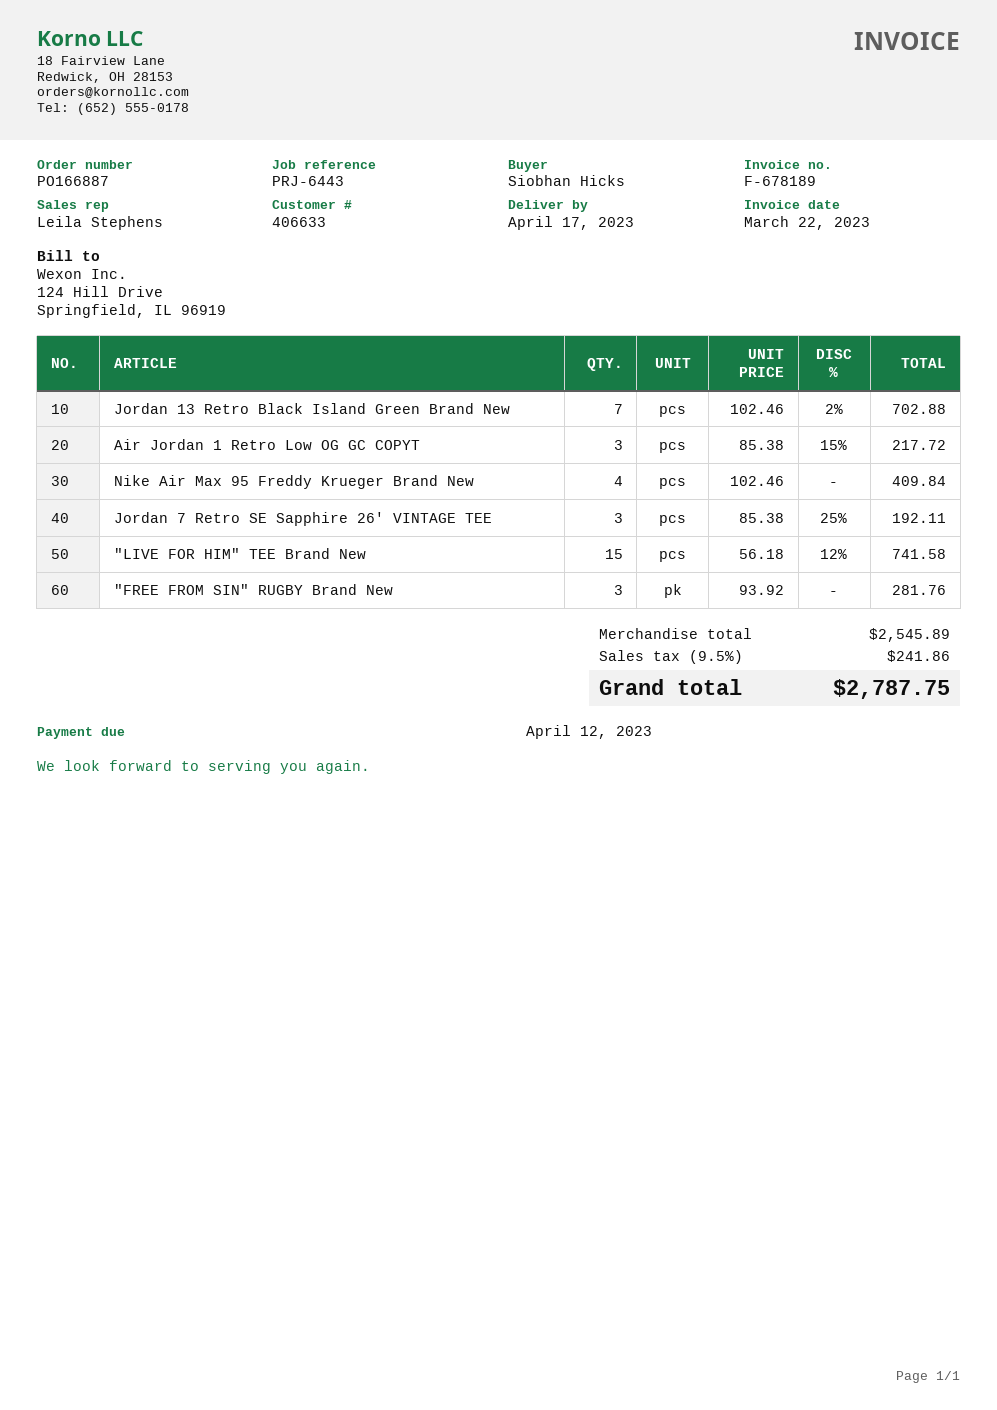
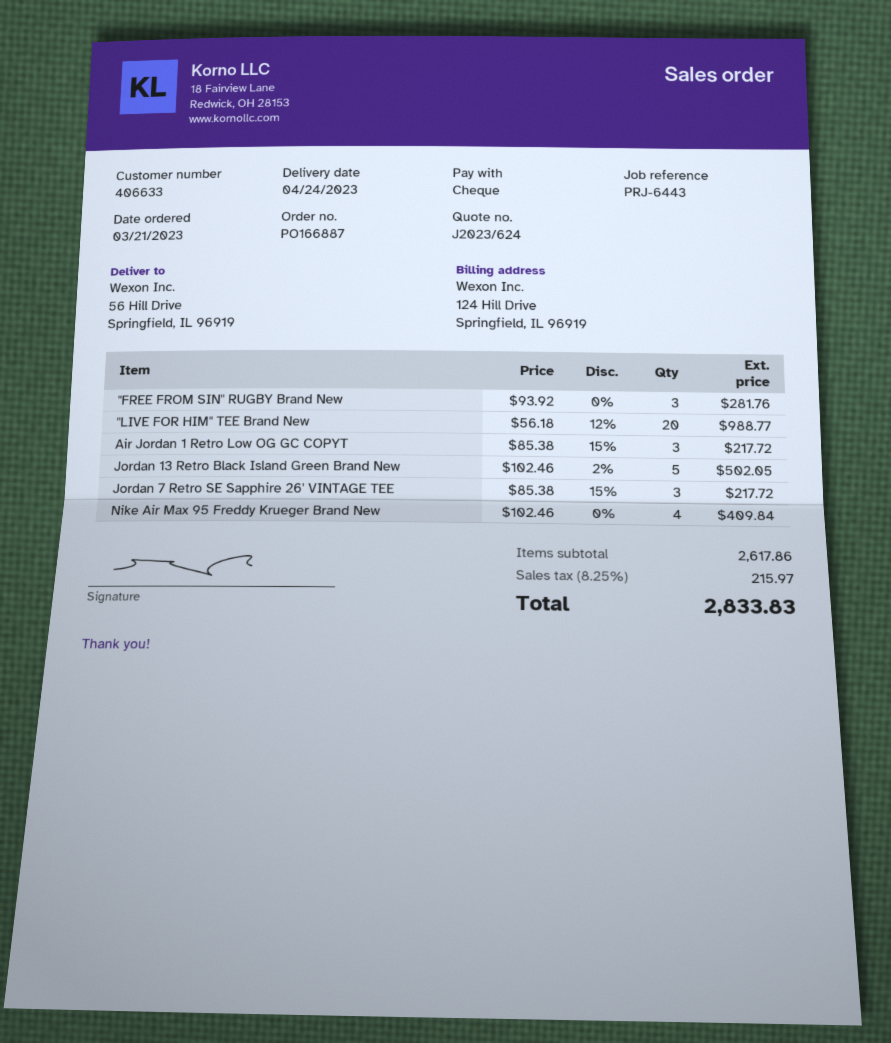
delivery date: 2023-04-17 -> 2023-04-24
Jordan 13 Retro Black Island Green Brand New: 7 x 102.46 - 2% = 702.88 -> 5 x 102.46 - 2% = 502.05
Jordan 7 Retro SE Sapphire 26' VINTAGE TEE: 3 x 85.38 - 25% = 192.11 -> 3 x 85.38 - 15% = 217.72
"LIVE FOR HIM" TEE Brand New: 15 x 56.18 - 12% = 741.58 -> 20 x 56.18 - 12% = 988.77
subtotal: 2545.89 -> 2617.86
tax: 9.5% = 241.86 -> 8.25% = 215.97
total: 2787.75 -> 2833.83

